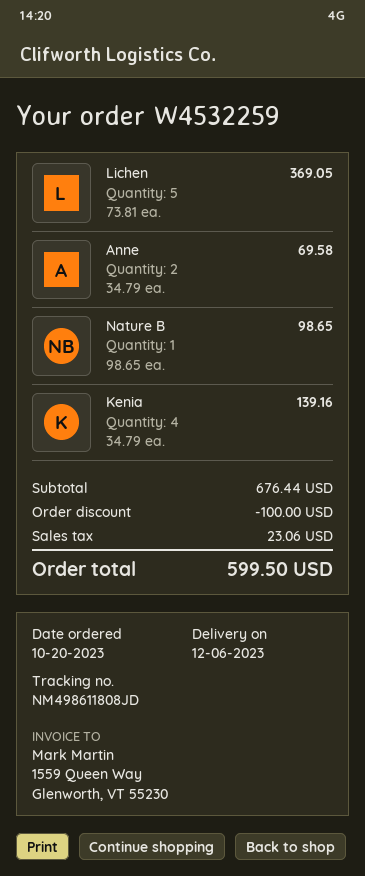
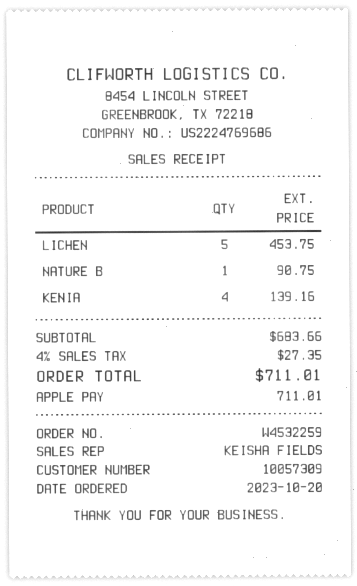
Lichen: 5 for 369.05 -> 5 for 453.75
Anne: 2 for 69.58 -> none
Nature B: 1 for 98.65 -> 1 for 90.75
subtotal: 676.44 -> 683.66
discount: 100.00 -> none
tax: 23.06 -> 27.35
total: 599.50 -> 711.01

